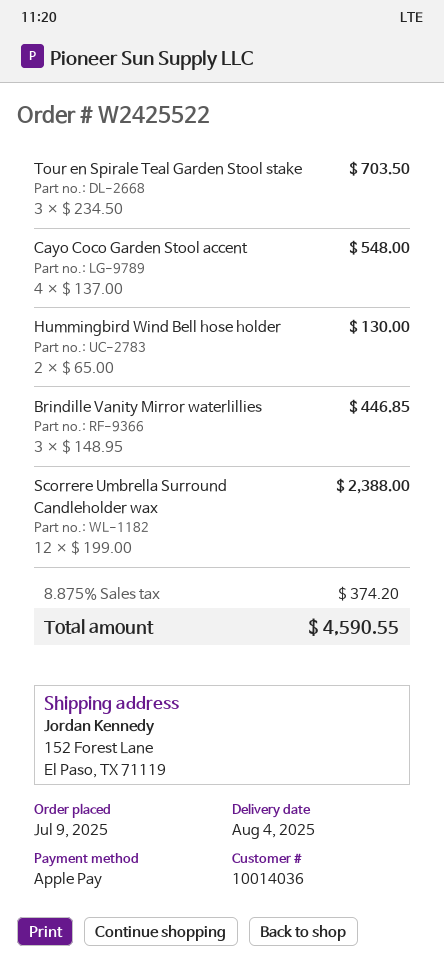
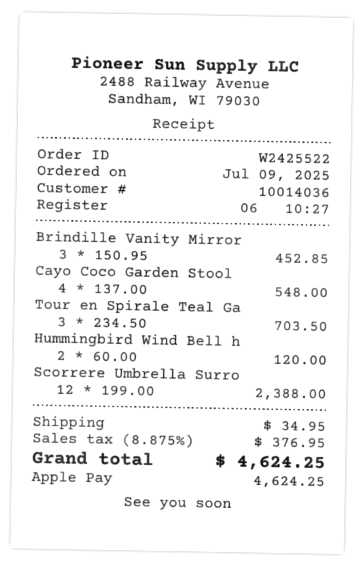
Hummingbird Wind Bell hose holder: 2 x 65.00 = 130.00 -> 2 x 60.00 = 120.00
Brindille Vanity Mirror waterlillies: 3 x 148.95 = 446.85 -> 3 x 150.95 = 452.85
shipping: none -> 34.95
tax: 8.875% = 374.20 -> 8.875% = 376.95
total: 4590.55 -> 4624.25

